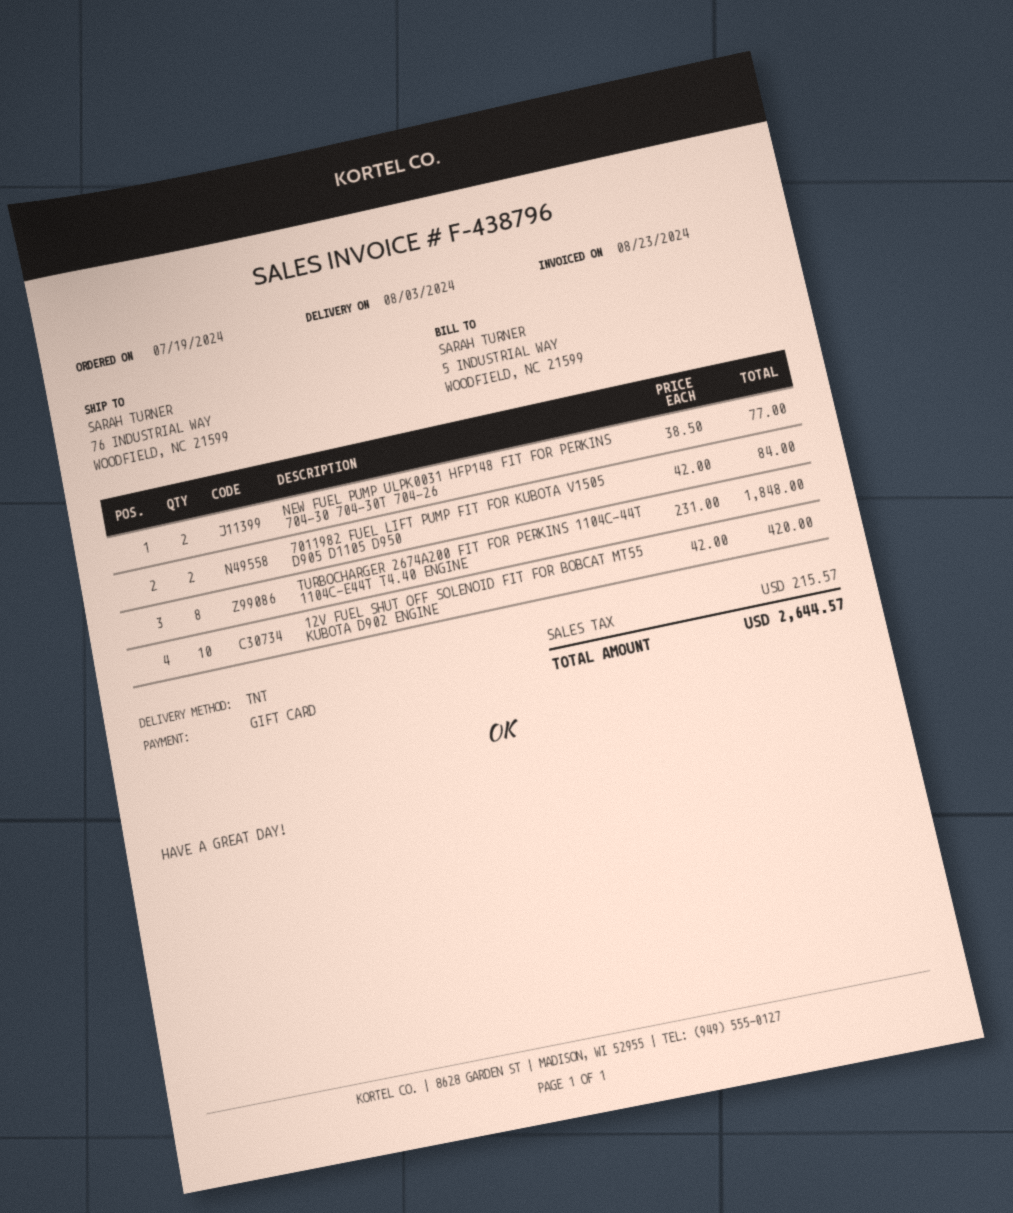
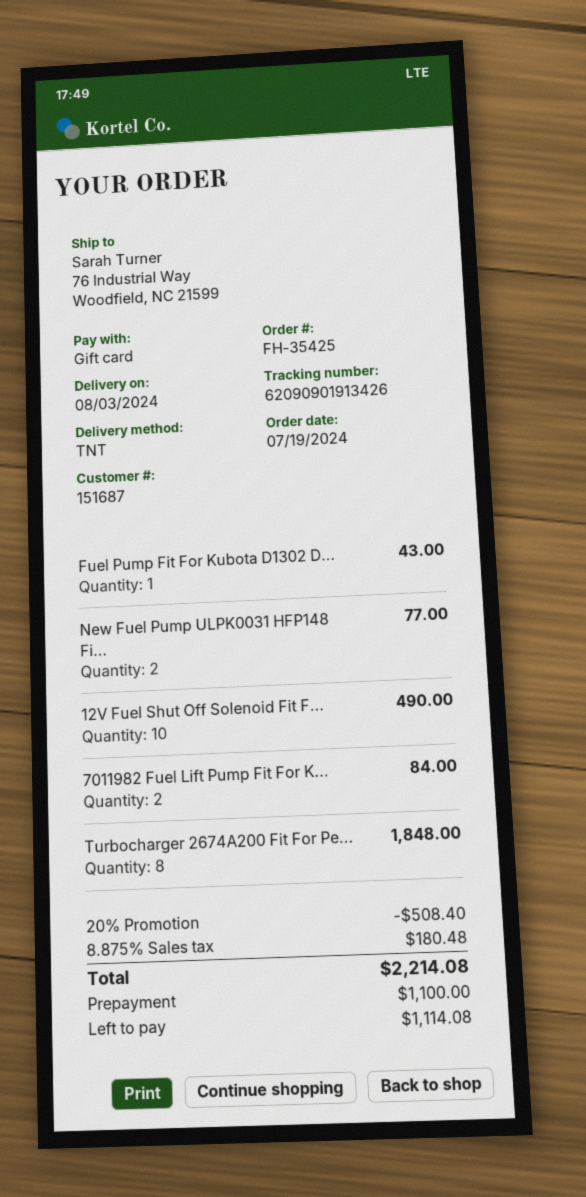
12V FUEL SHUT OFF SOLENOID FIT FOR BOBCAT MT55 KUBOTA D902 ENGINE: 10 for 420.00 -> 10 for 490.00
Fuel Pump Fit For Kubota D1302 D...: none -> 1 for 43.00
discount: none -> 20% = 508.40
tax: 215.57 -> 180.48
total: 2644.57 -> 2214.08

